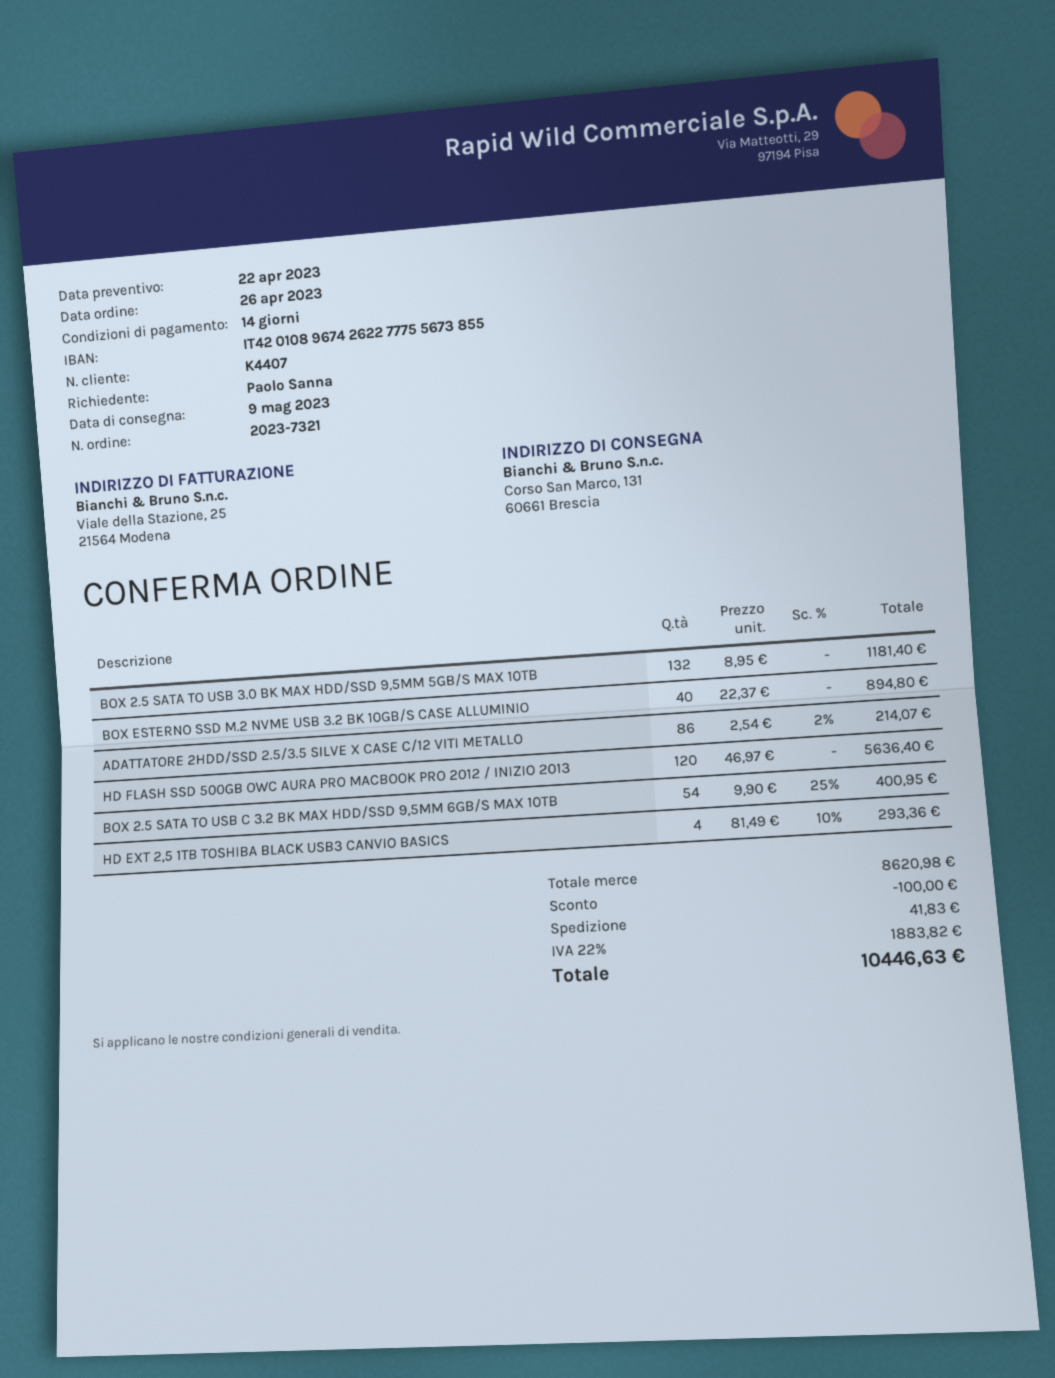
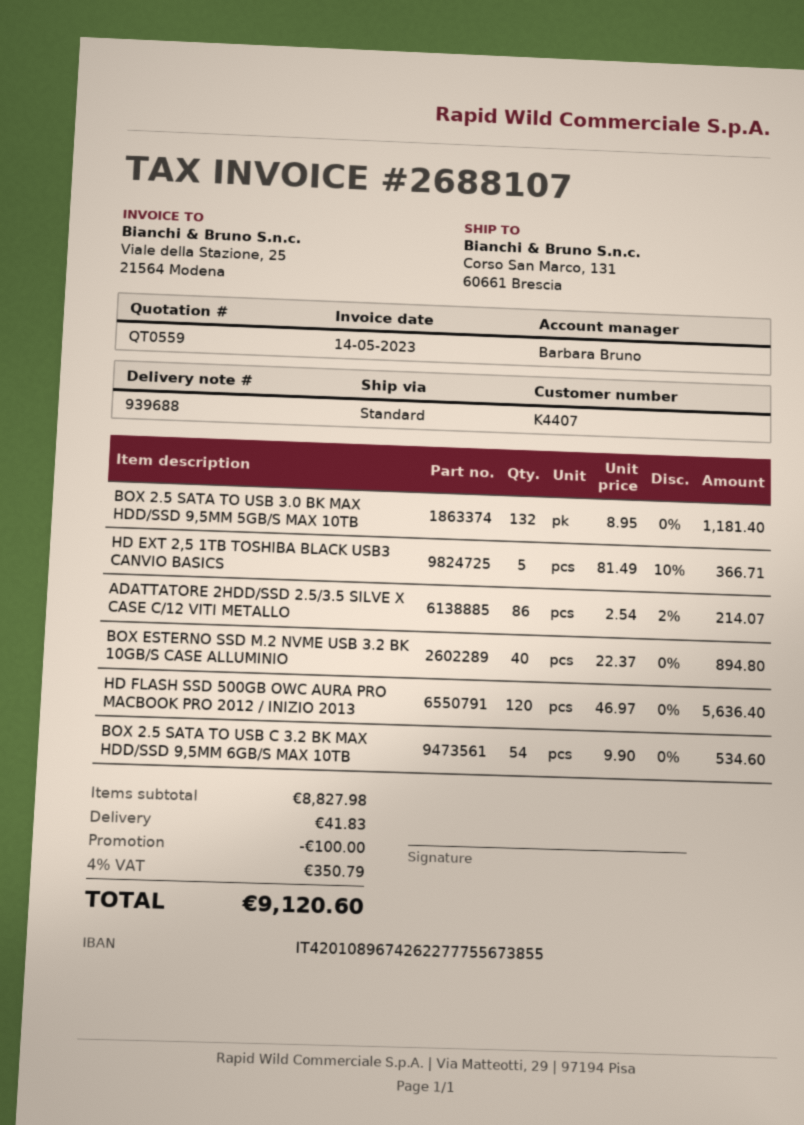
BOX 2.5 SATA TO USB C 3.2 BK MAX HDD/SSD 9,5MM 6GB/S MAX 10TB: 54 x 9.90 - 25% = 400.95 -> 54 x 9.90 = 534.60
HD EXT 2,5 1TB TOSHIBA BLACK USB3 CANVIO BASICS: 4 x 81.49 - 10% = 293.36 -> 5 x 81.49 - 10% = 366.71
subtotal: 8620.98 -> 8827.98
tax: 22% = 1883.82 -> 4% = 350.79
total: 10446.63 -> 9120.60

